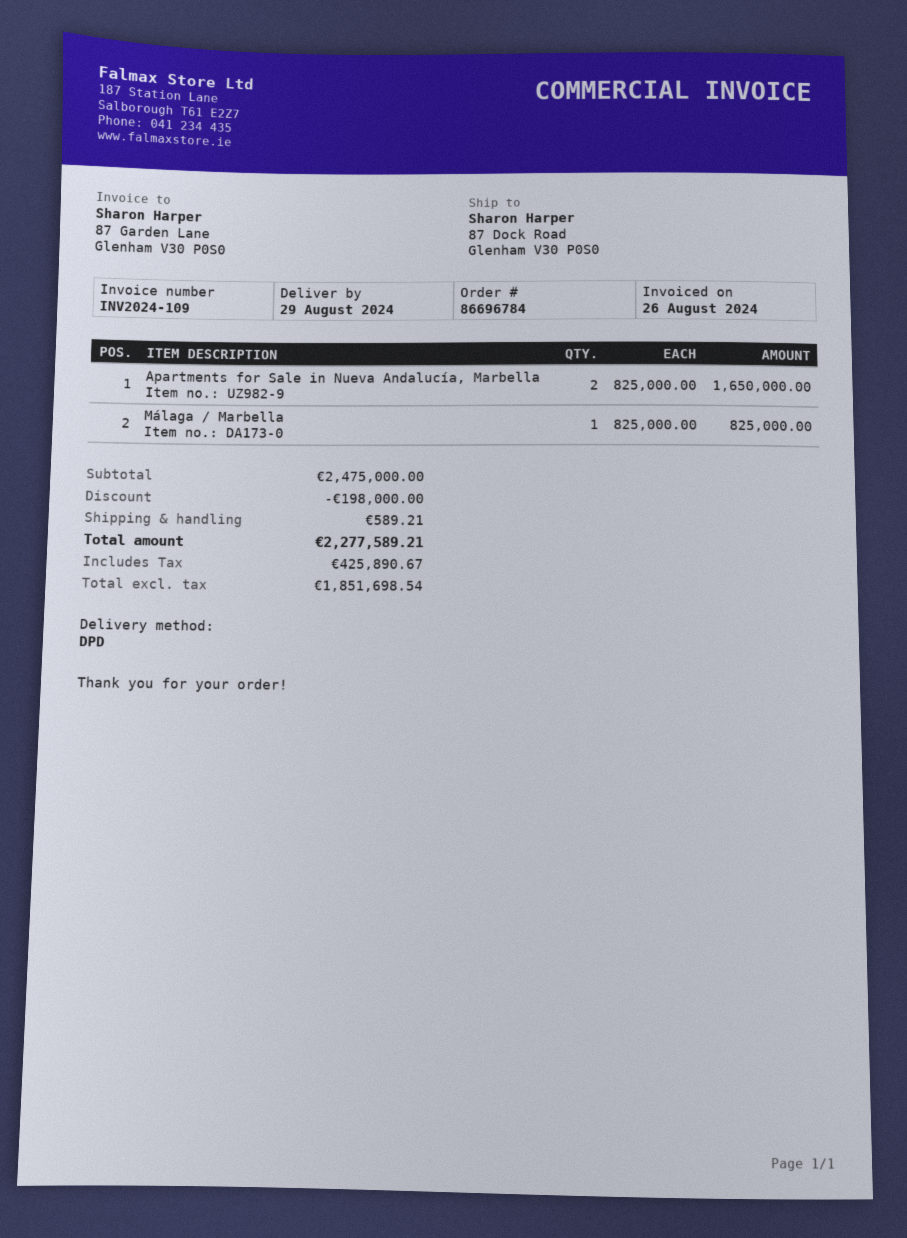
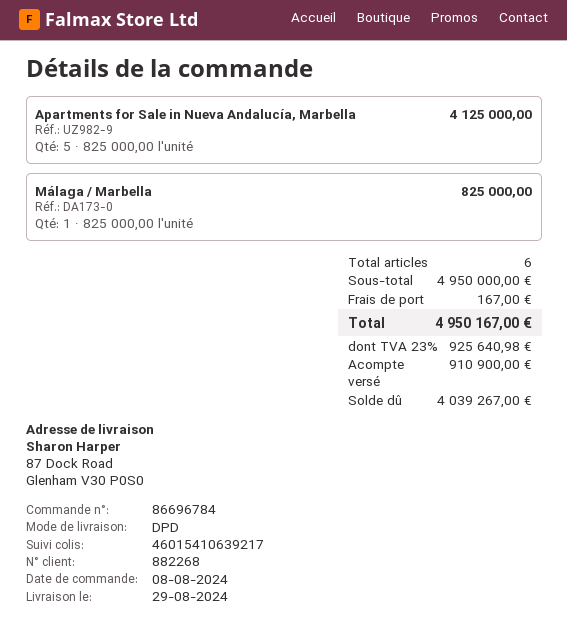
Apartments for Sale in Nueva Andalucía, Marbella: 2 x 825000.00 = 1650000.00 -> 5 x 825000.00 = 4125000.00
subtotal: 2475000.00 -> 4950000.00
discount: 198000.00 -> none
shipping: 589.21 -> 167.00
tax: 425890.67 -> 925640.98
total: 2277589.21 -> 4950167.00

